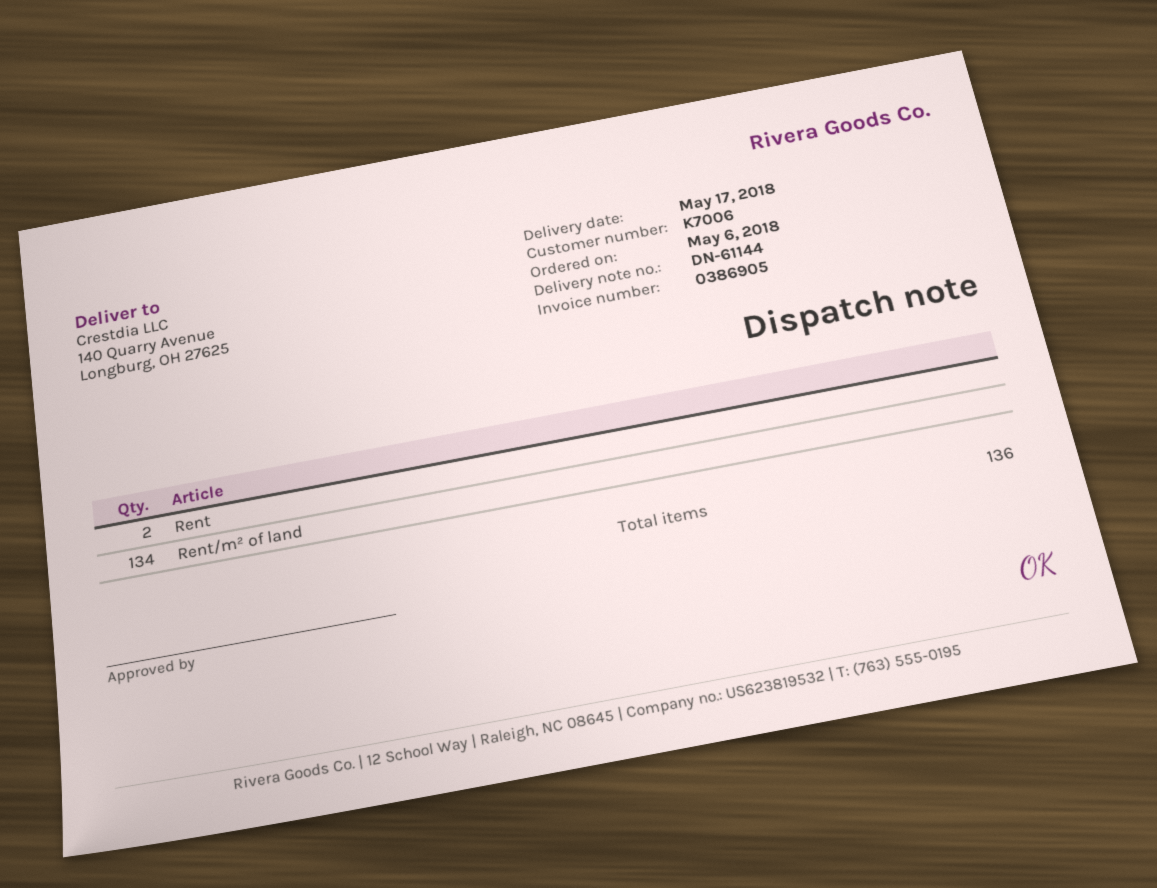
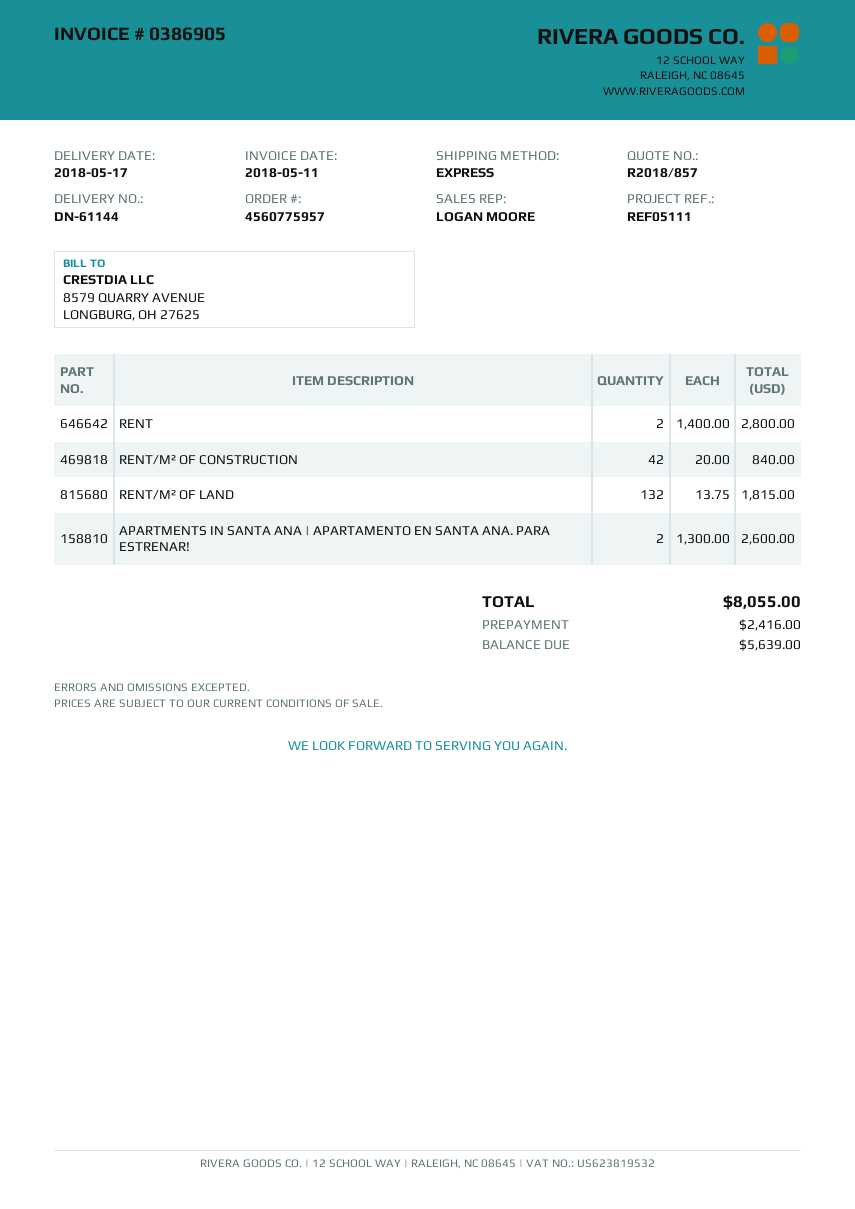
Rent/m² of land: 134 -> 132
RENT/M² OF CONSTRUCTION: none -> 42
APARTMENTS IN SANTA ANA | APARTAMENTO EN SANTA ANA. PARA ESTRENAR!: none -> 2

